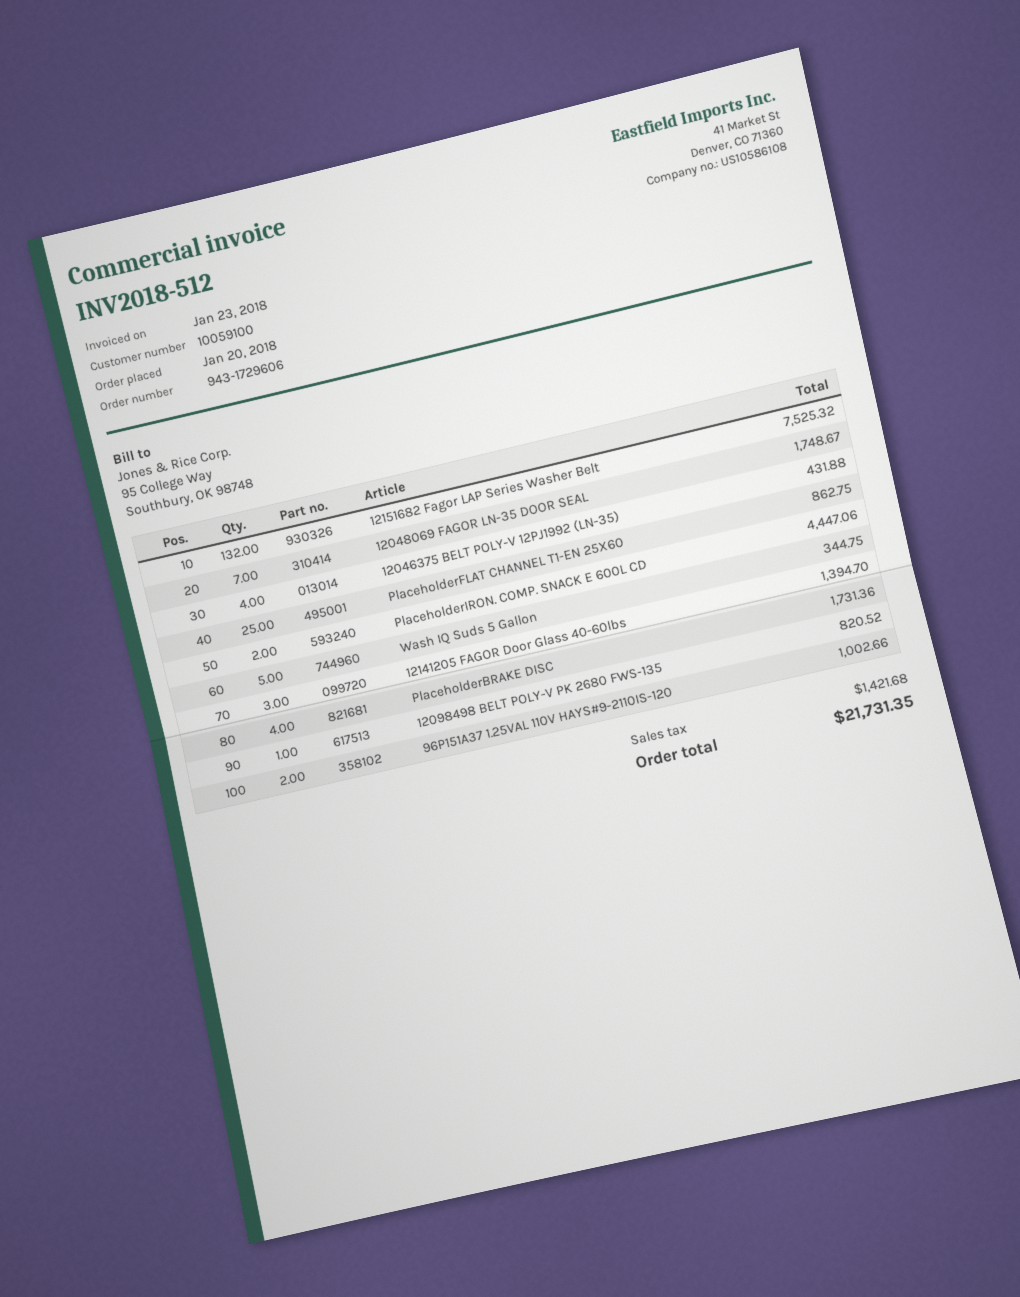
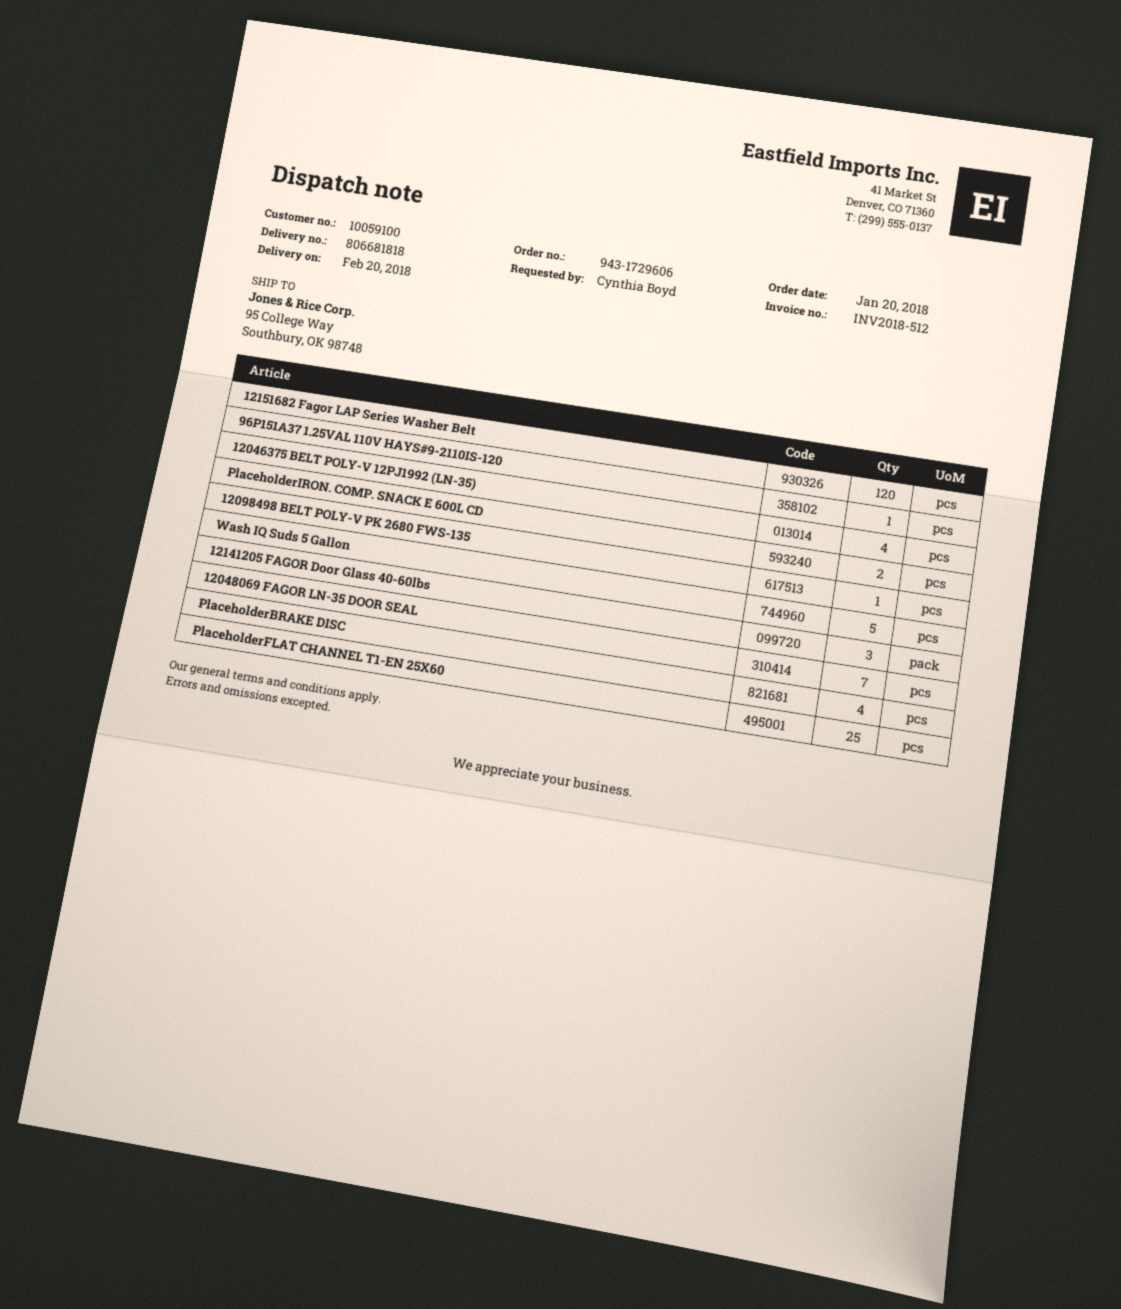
12151682 Fagor LAP Series Washer Belt: 132 -> 120
96P151A37 1.25VAL 110V HAYS#9-2110IS-120: 2 -> 1

